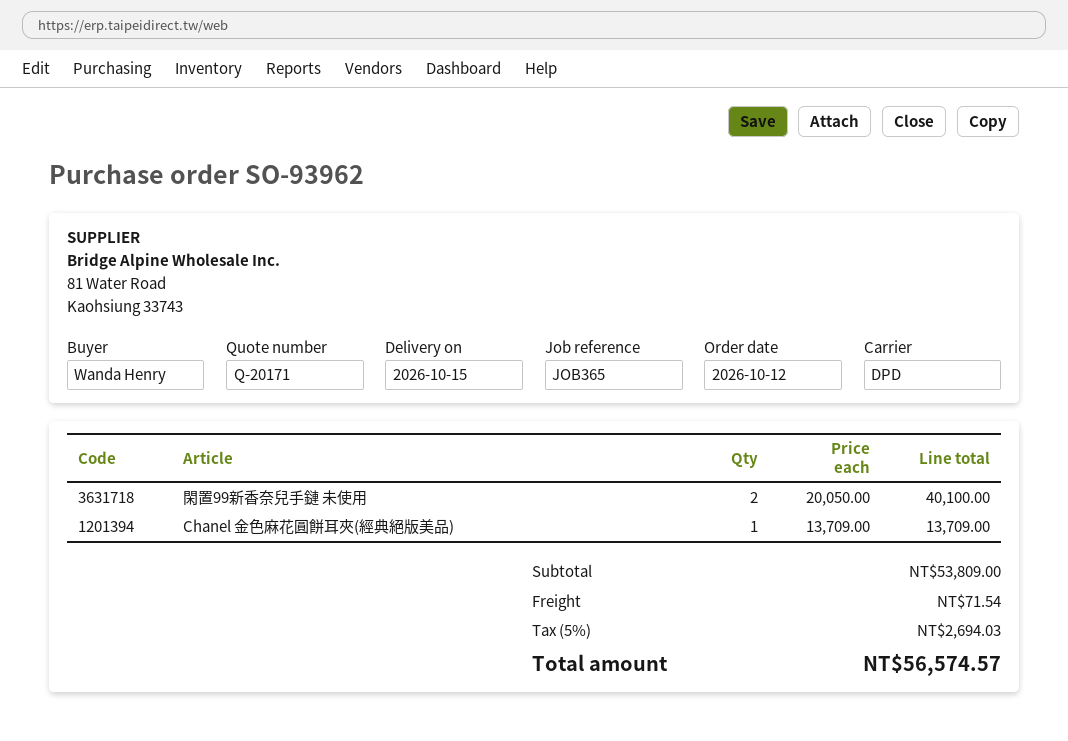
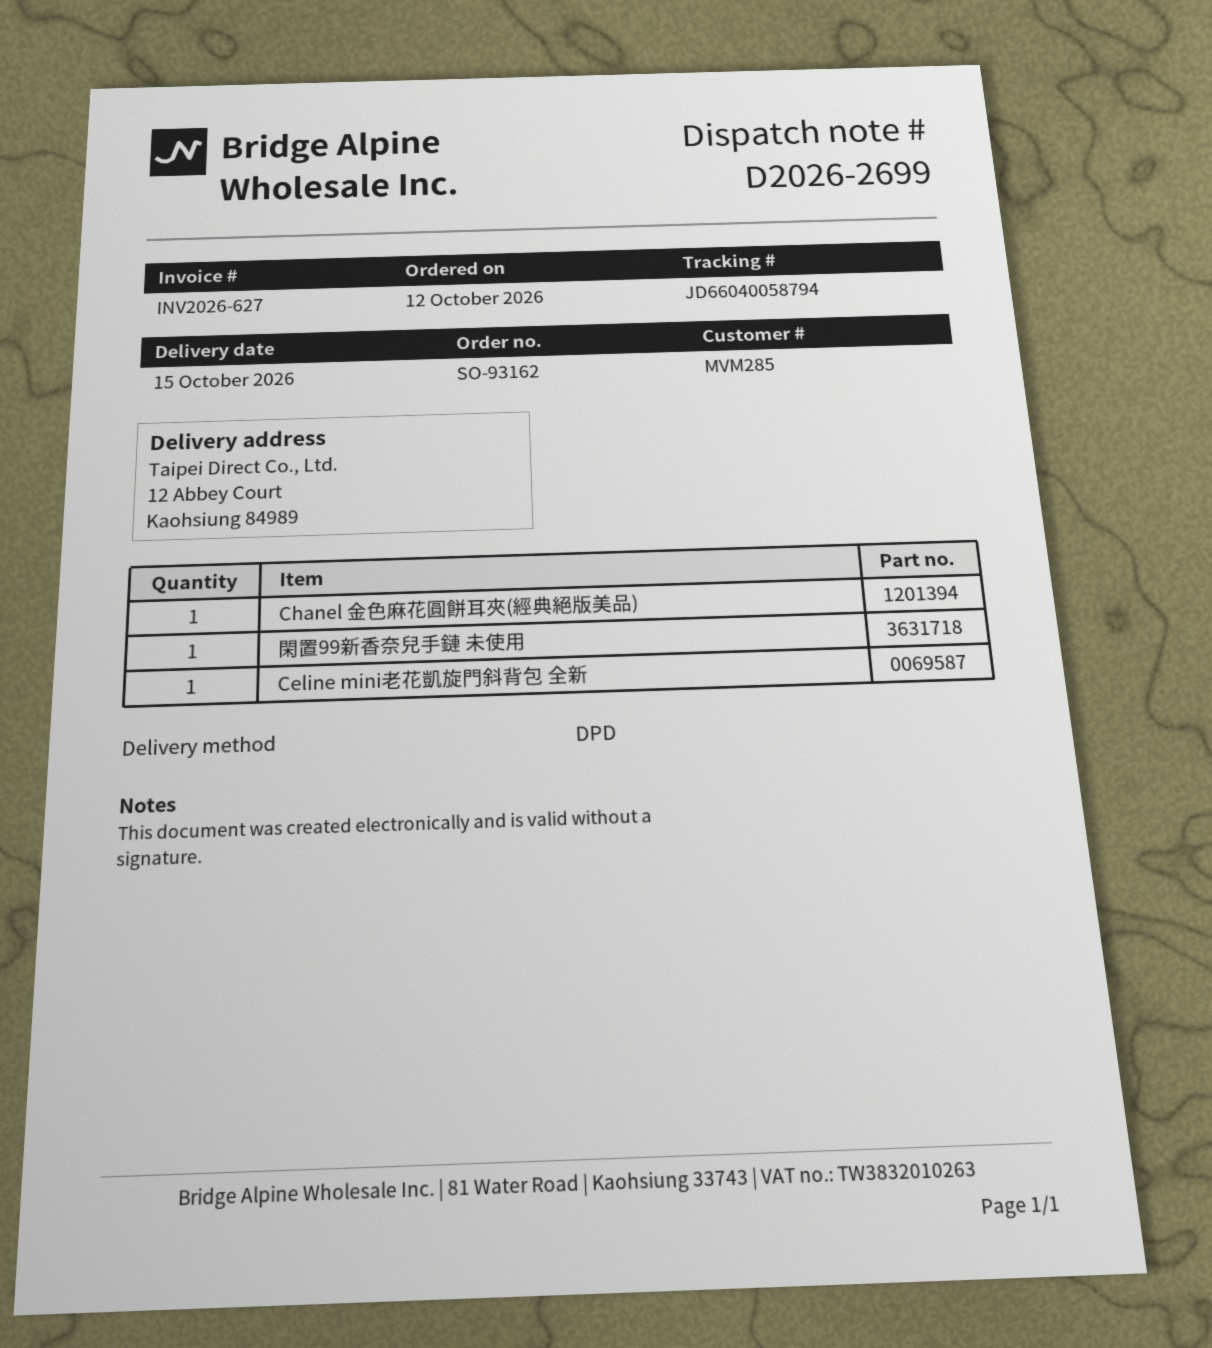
order number: SO-93962 -> SO-93162
閑置99新香奈兒手鏈 未使用: 2 -> 1
Celine mini老花凱旋門斜背包 全新: none -> 1

